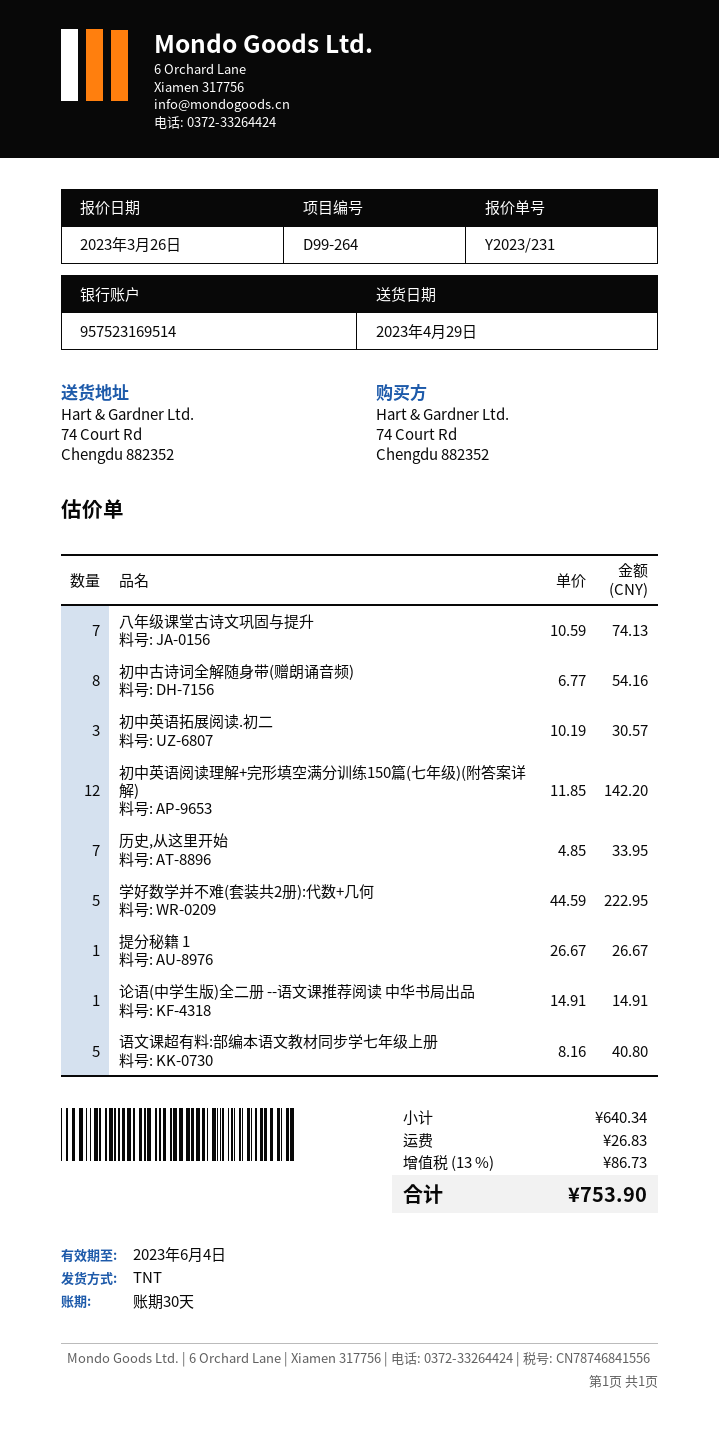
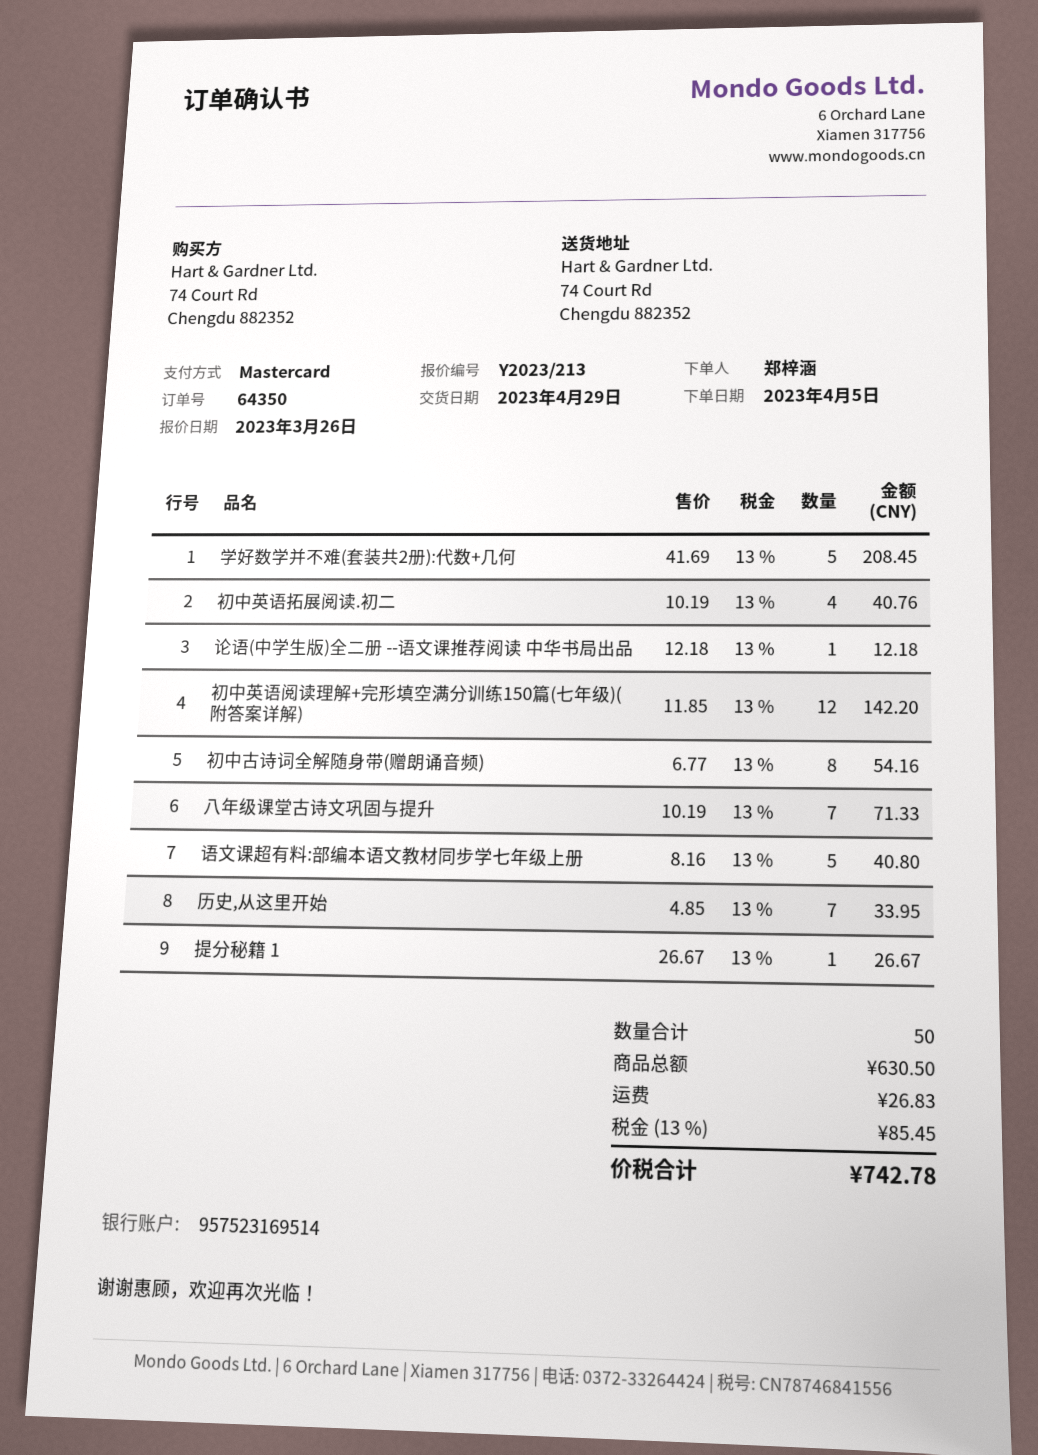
quote number: Y2023/231 -> Y2023/213
八年级课堂古诗文巩固与提升: 7 x 10.59 = 74.13 -> 7 x 10.19 = 71.33
初中英语拓展阅读.初二: 3 x 10.19 = 30.57 -> 4 x 10.19 = 40.76
学好数学并不难(套装共2册):代数+几何: 5 x 44.59 = 222.95 -> 5 x 41.69 = 208.45
论语(中学生版)全二册 --语文课推荐阅读 中华书局出品: 1 x 14.91 = 14.91 -> 1 x 12.18 = 12.18
subtotal: 640.34 -> 630.50
tax: 13% = 86.73 -> 13% = 85.45
total: 753.90 -> 742.78

